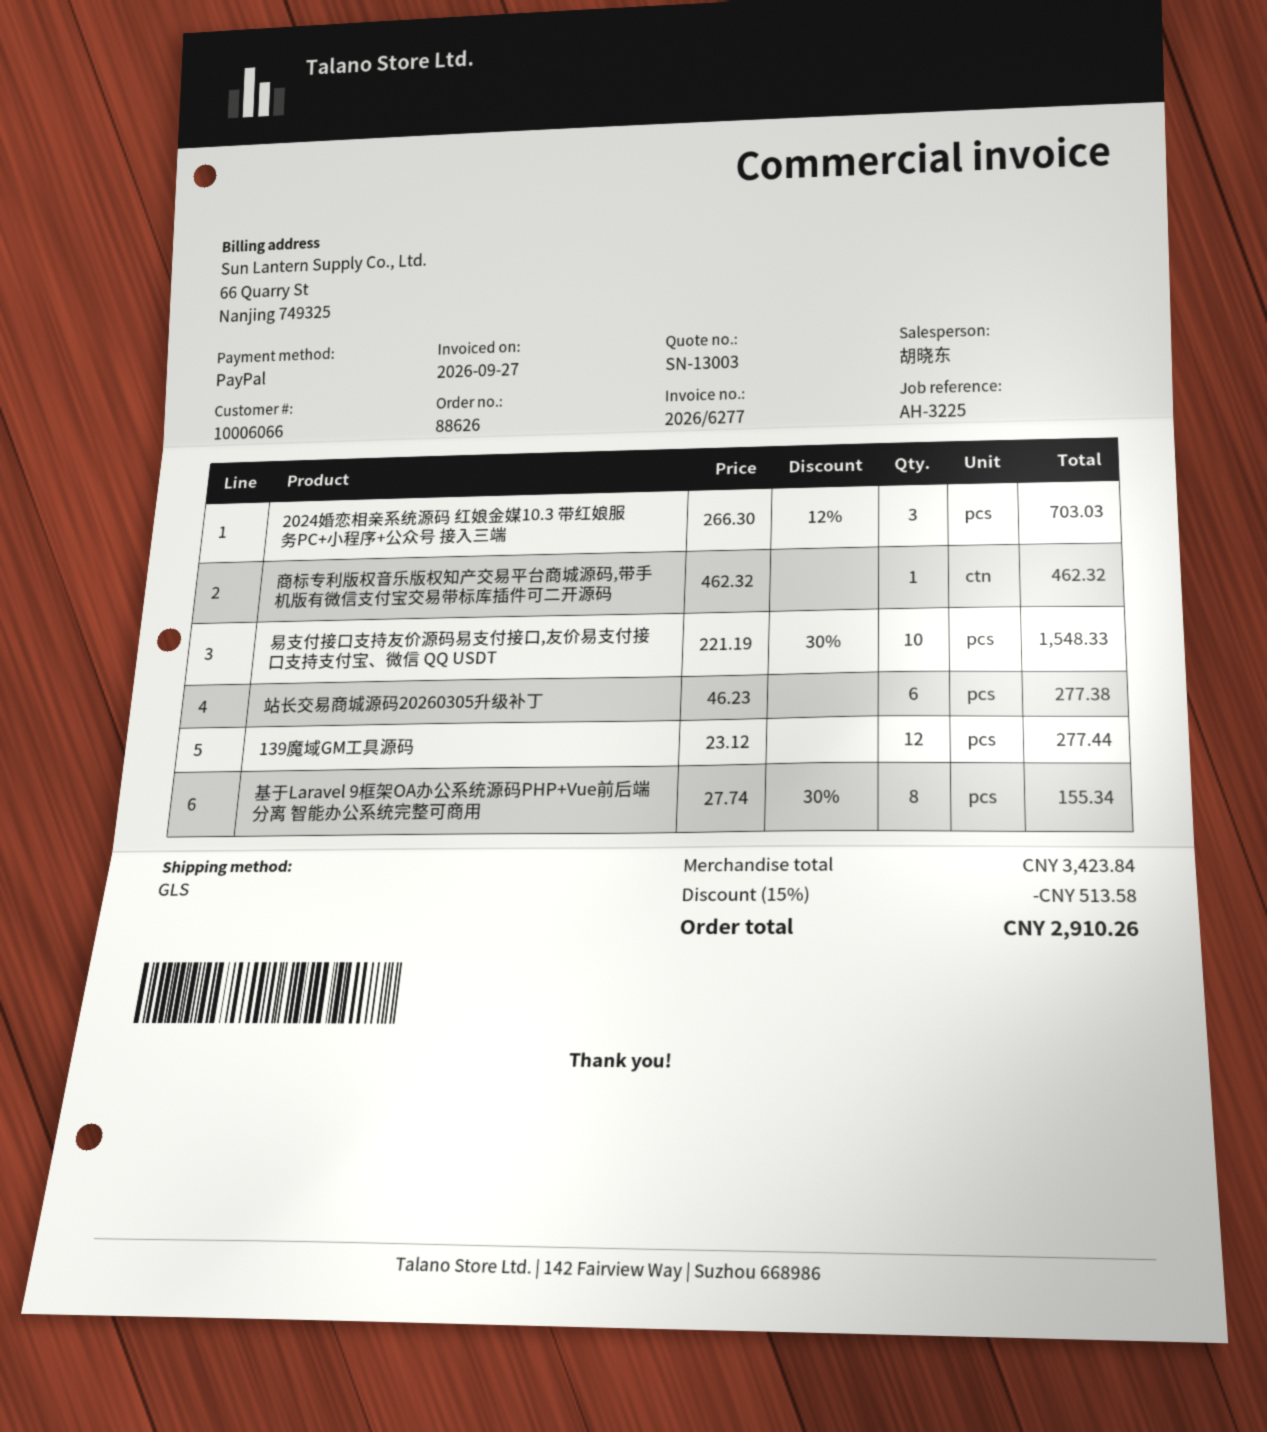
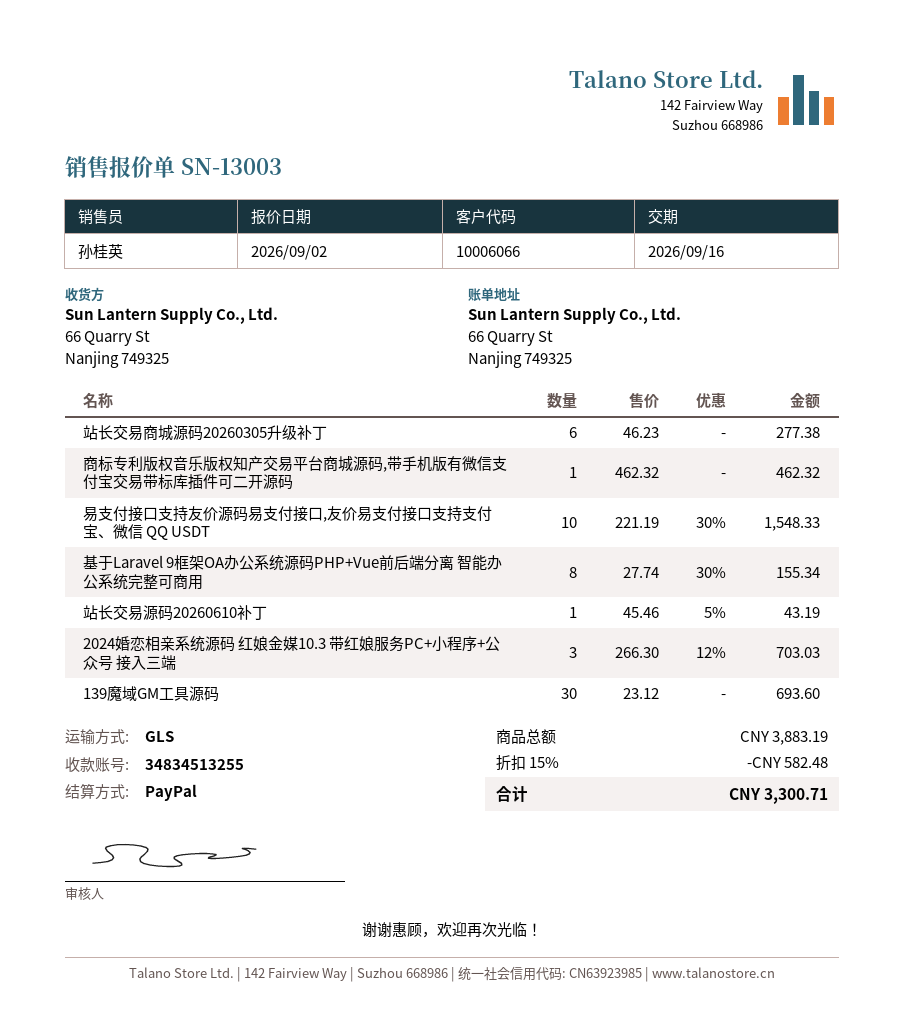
sales rep: 胡晓东 -> 孙桂英
139魔域GM工具源码: 12 x 23.12 = 277.44 -> 30 x 23.12 = 693.60
站长交易源码20260610补丁: none -> 1 x 45.46 - 5% = 43.19
subtotal: 3423.84 -> 3883.19
discount: 15% = 513.58 -> 15% = 582.48
total: 2910.26 -> 3300.71

